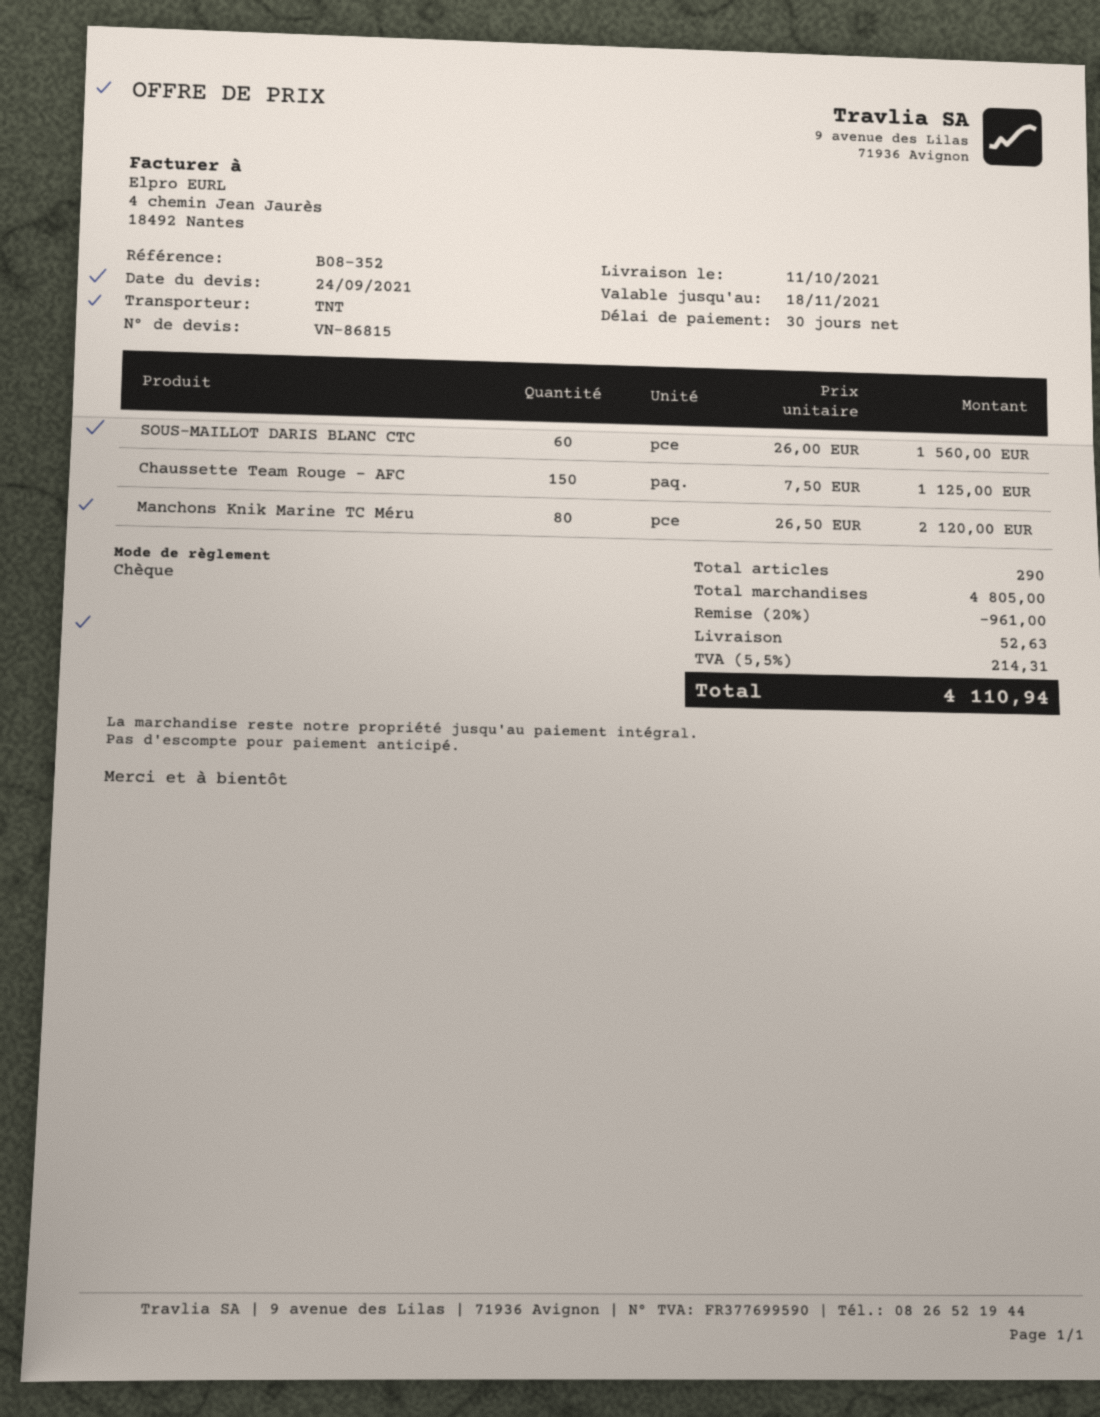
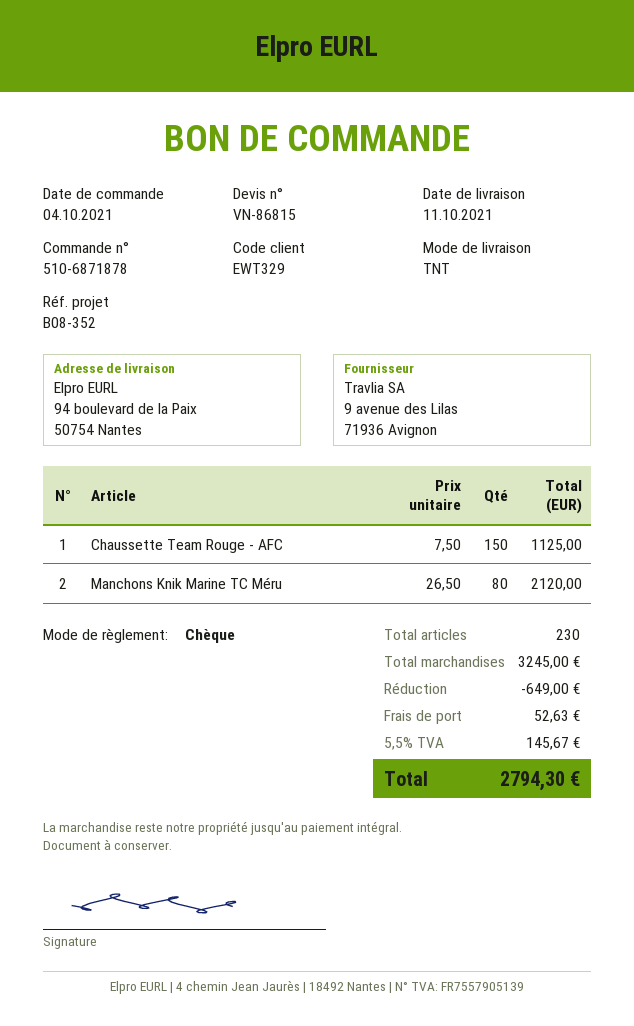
SOUS-MAILLOT DARIS BLANC CTC: 60 x 26.00 = 1560.00 -> none
total quantity: 290 -> 230
subtotal: 4805.00 -> 3245.00
discount: 961.00 -> 649.00
tax: 5.5% = 214.31 -> 5.5% = 145.67
total: 4110.94 -> 2794.30

